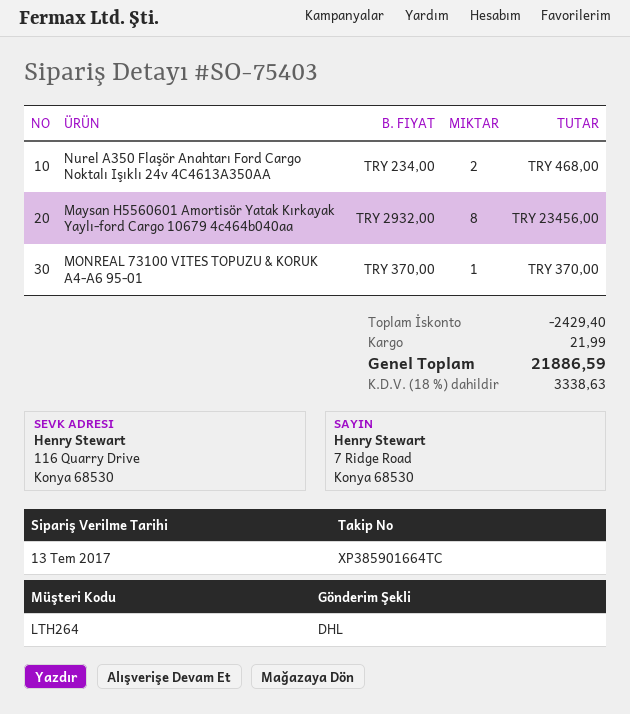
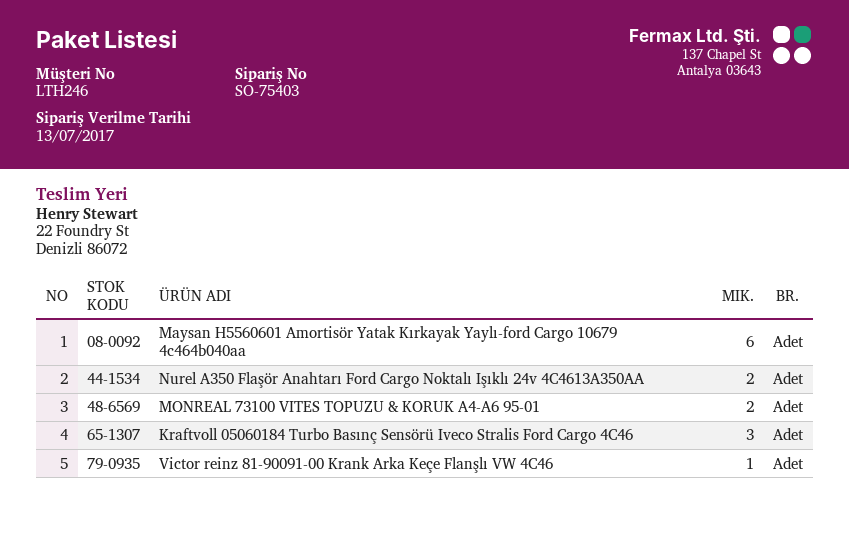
customer number: LTH264 -> LTH246
ship to: 116 Quarry Drive, Konya 68530 -> 22 Foundry St, Denizli 86072
Maysan H5560601 Amortisör Yatak Kırkayak Yaylı-ford Cargo 10679 4c464b040aa: 8 -> 6
MONREAL 73100 VITES TOPUZU & KORUK A4-A6 95-01: 1 -> 2
Kraftvoll 05060184 Turbo Basınç Sensörü Iveco Stralis Ford Cargo 4C46: none -> 3
Victor reinz 81-90091-00 Krank Arka Keçe Flanşlı VW 4C46: none -> 1

